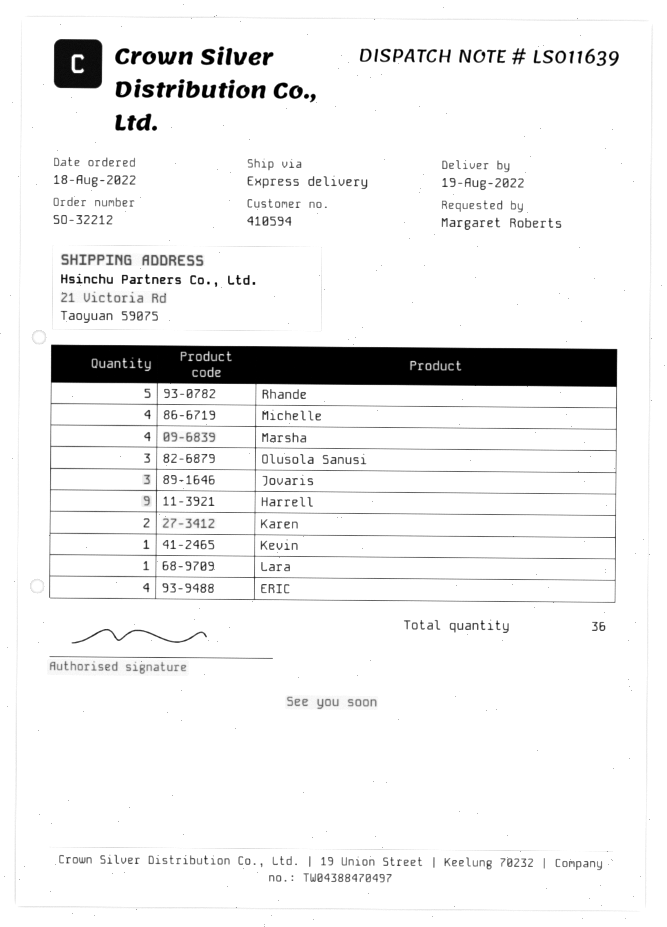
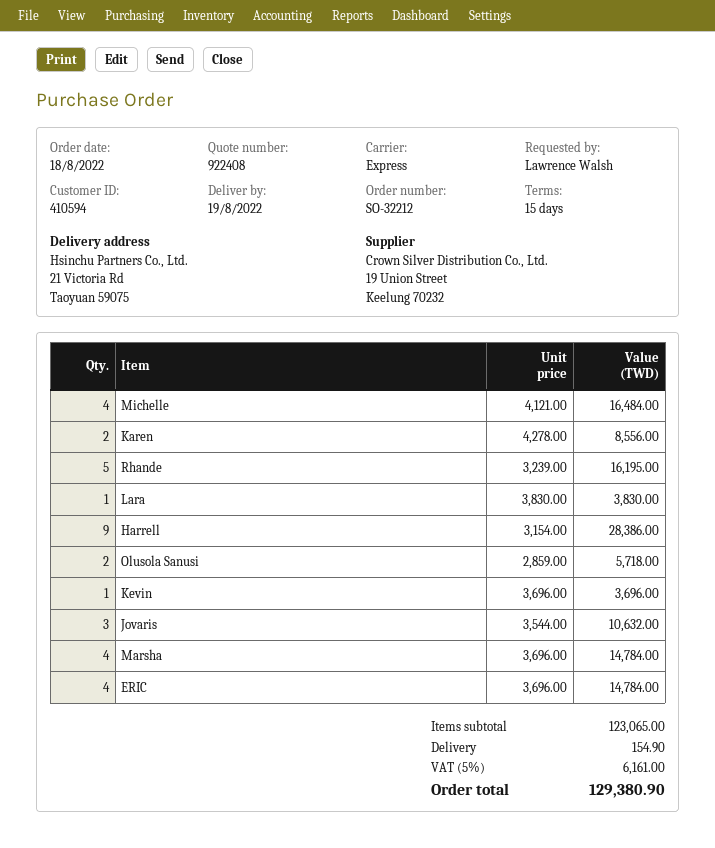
ordered by: Margaret Roberts -> Lawrence Walsh
Olusola Sanusi: 3 -> 2

